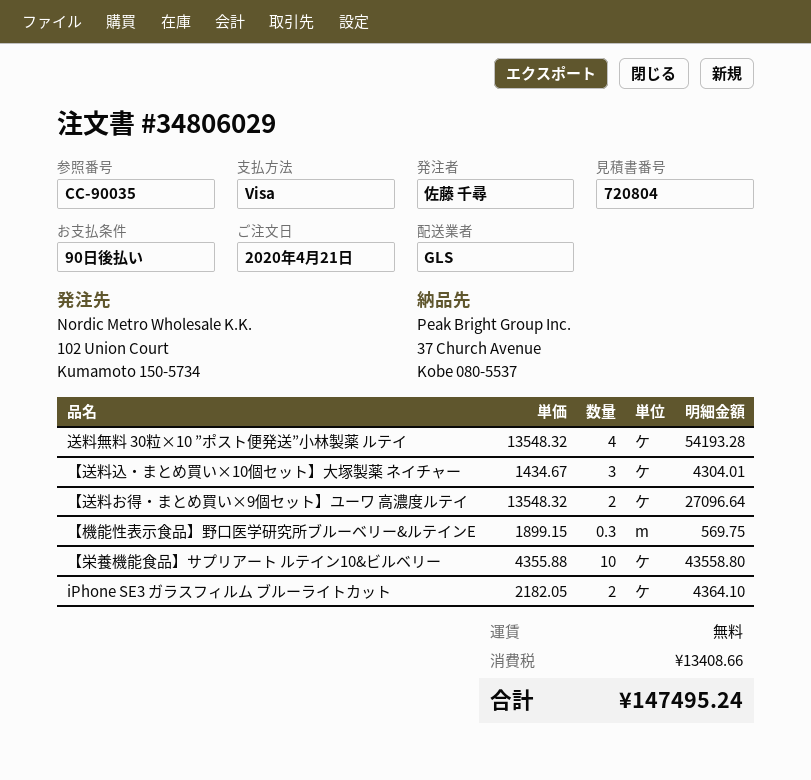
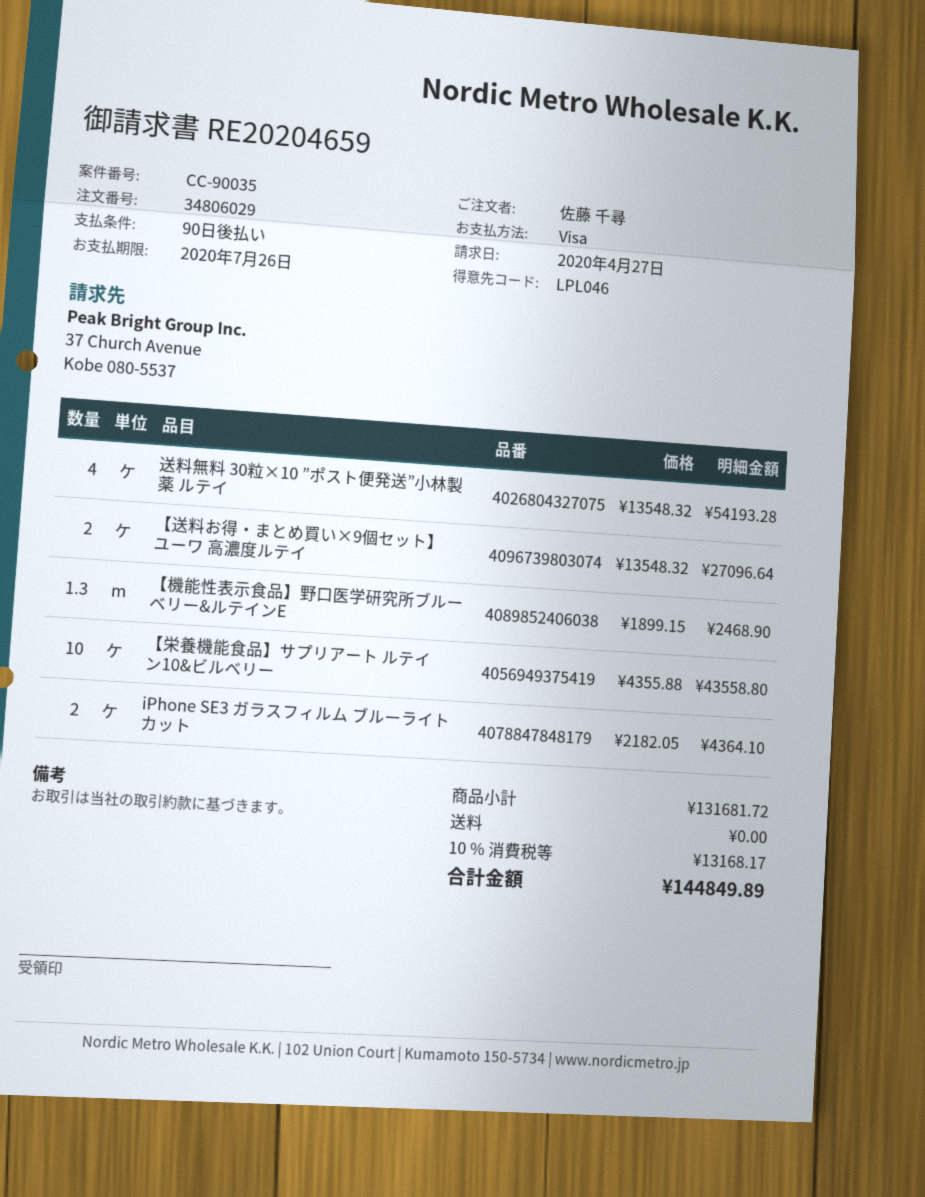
【送料込・まとめ買い×10個セット】大塚製薬 ネイチャー: 3 x 1434.67 = 4304.01 -> none
【機能性表示食品】野口医学研究所ブルーベリー&ルテインE: 0.3 x 1899.15 = 569.75 -> 1.3 x 1899.15 = 2468.90
tax: 13408.66 -> 13168.17
total: 147495.24 -> 144849.89

